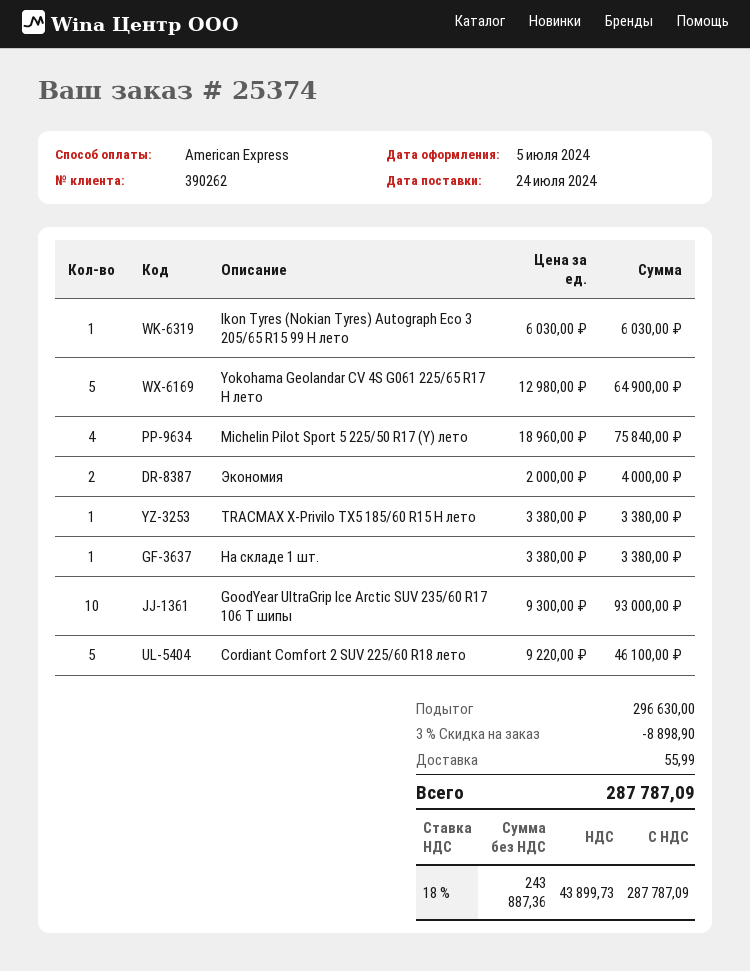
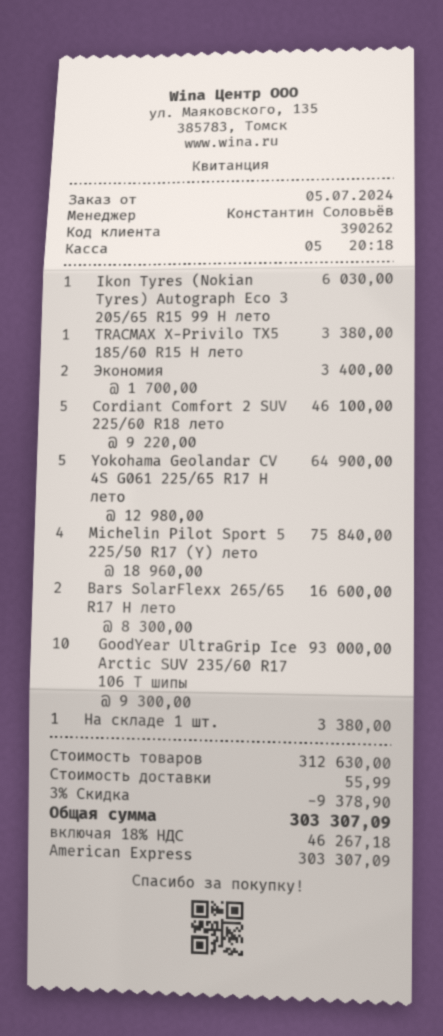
Экономия: 2 x 2000.00 = 4000.00 -> 2 x 1700.00 = 3400.00
Bars SolarFlexx 265/65 R17 H лето: none -> 2 x 8300.00 = 16600.00
subtotal: 296630.00 -> 312630.00
discount: 3% = 8898.90 -> 3% = 9378.90
tax: 18% = 43899.73 -> 18% = 46267.18
total: 287787.09 -> 303307.09

